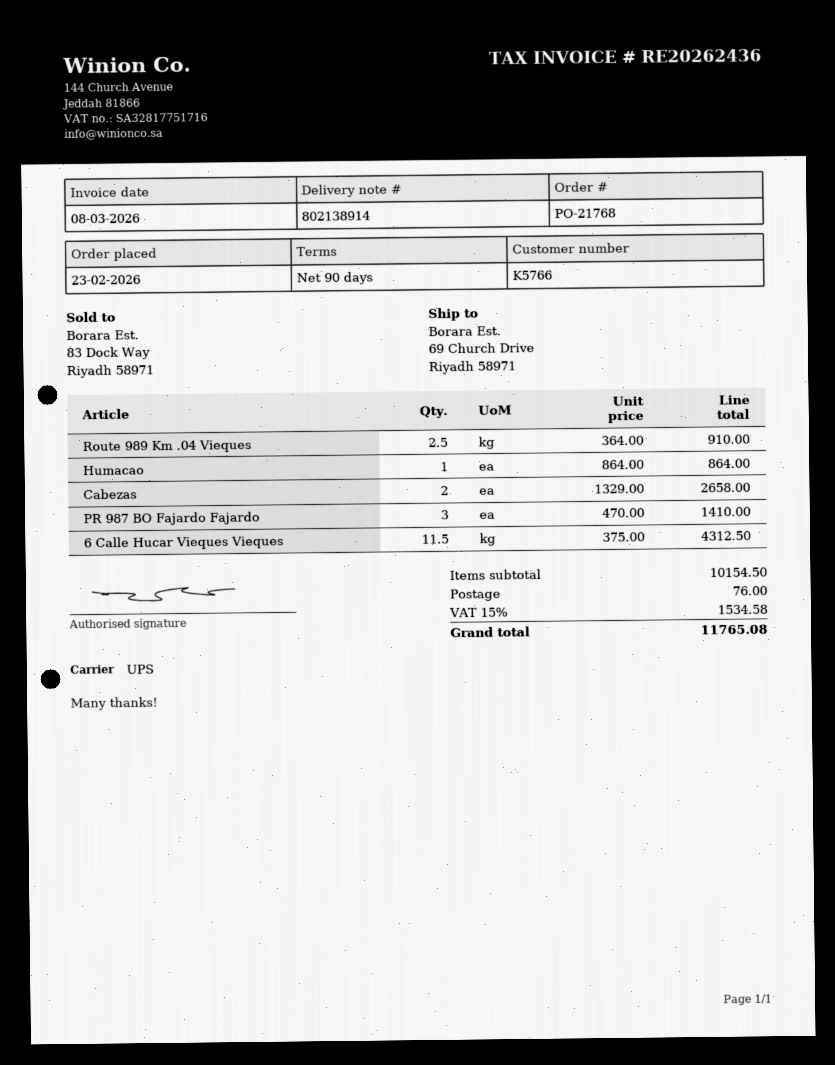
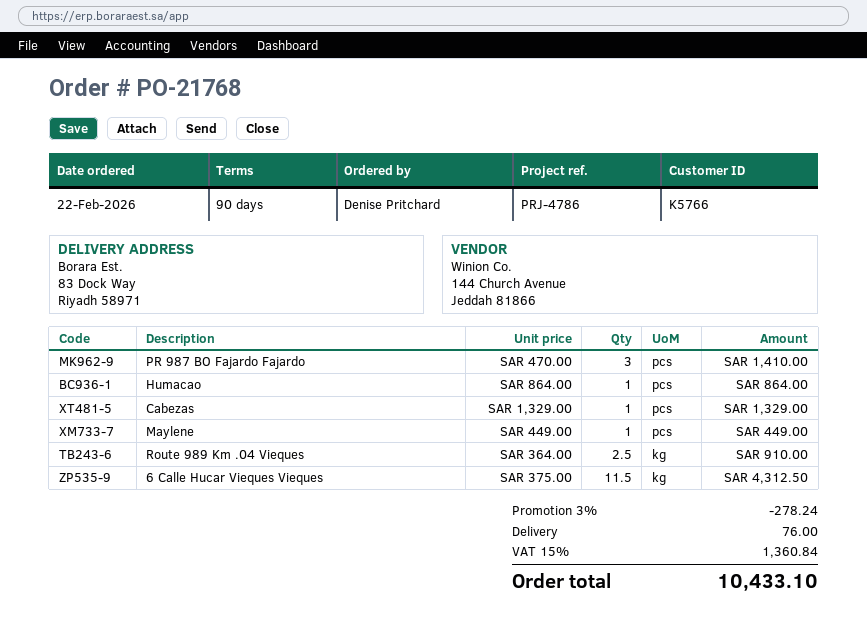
order date: 2026-02-23 -> 2026-02-22
ship to: 69 Church Drive, Riyadh 58971 -> 83 Dock Way, Riyadh 58971
Cabezas: 2 x 1329.00 = 2658.00 -> 1 x 1329.00 = 1329.00
Maylene: none -> 1 x 449.00 = 449.00
discount: none -> 3% = 278.24
tax: 15% = 1534.58 -> 15% = 1360.84
total: 11765.08 -> 10433.10

